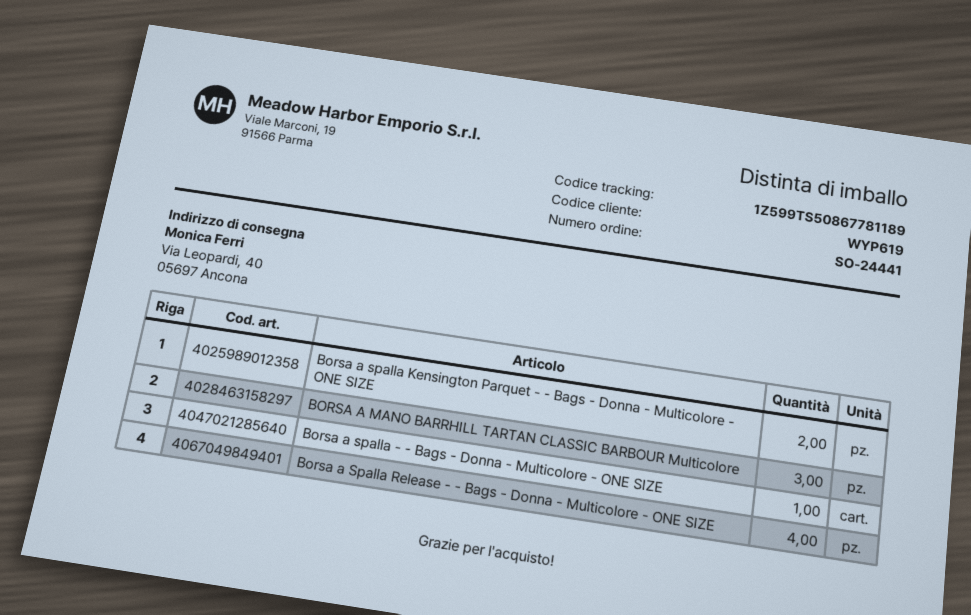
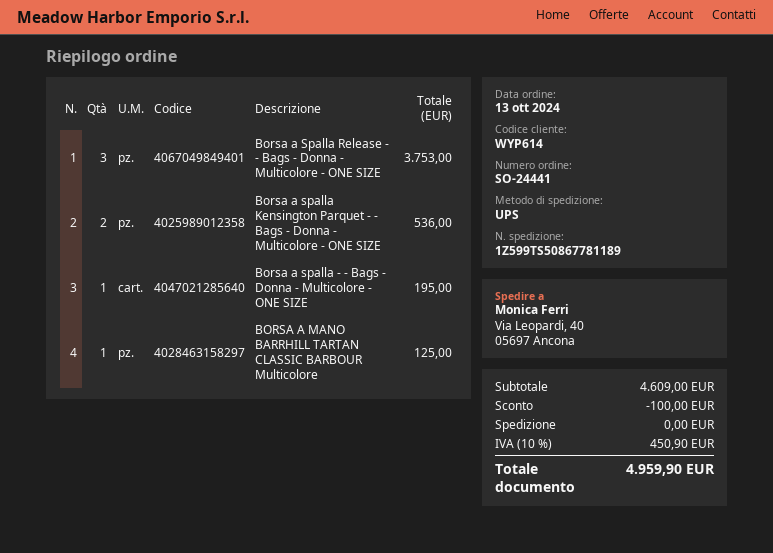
customer number: WYP619 -> WYP614
BORSA A MANO BARRHILL TARTAN CLASSIC BARBOUR Multicolore: 3 -> 1
Borsa a Spalla Release - - Bags - Donna - Multicolore - ONE SIZE: 4 -> 3

